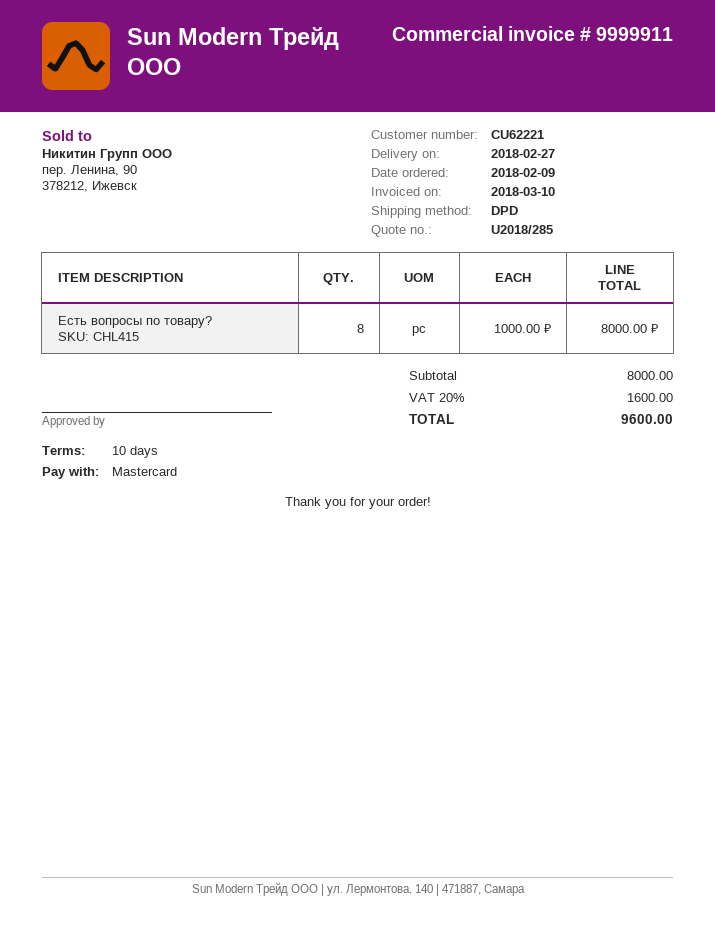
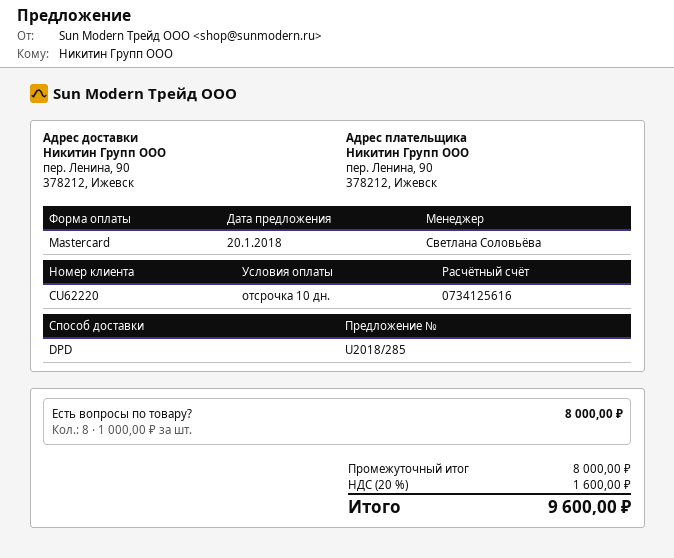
customer number: CU62221 -> CU62220

